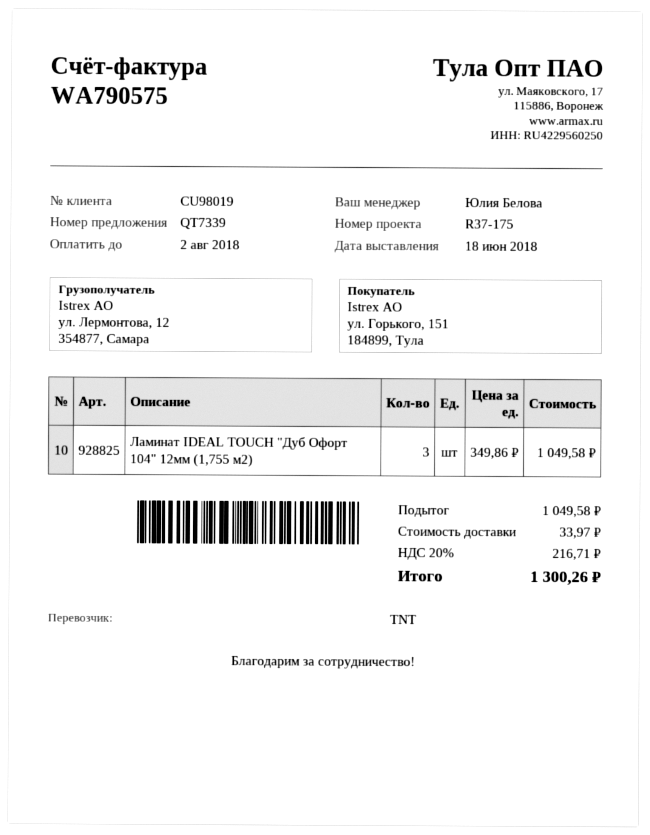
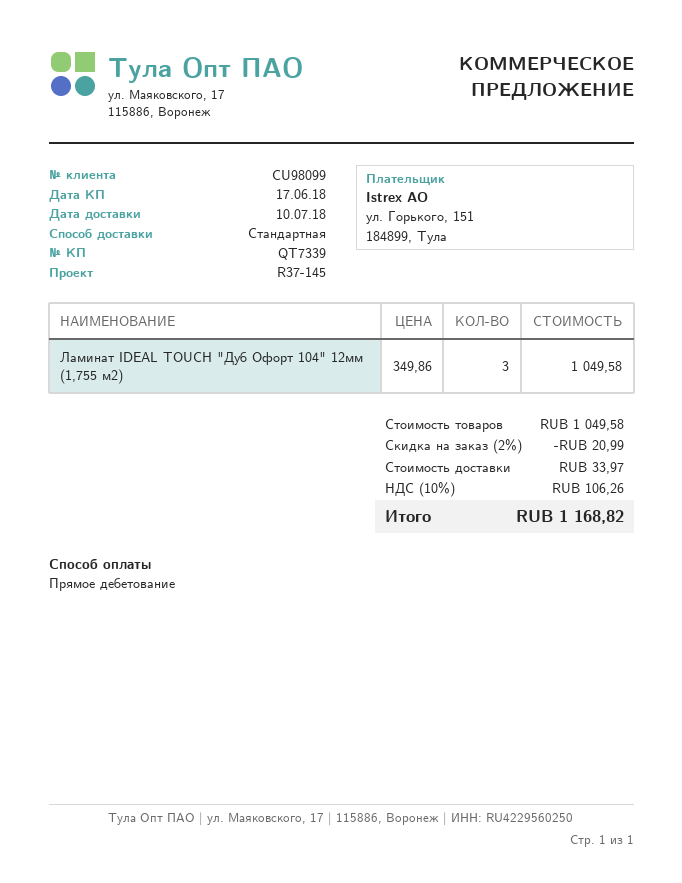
customer number: CU98019 -> CU98099
reference: R37-175 -> R37-145
shipping method: TNT -> standard
discount: none -> 2% = 20.99
tax: 20% = 216.71 -> 10% = 106.26
total: 1300.26 -> 1168.82

